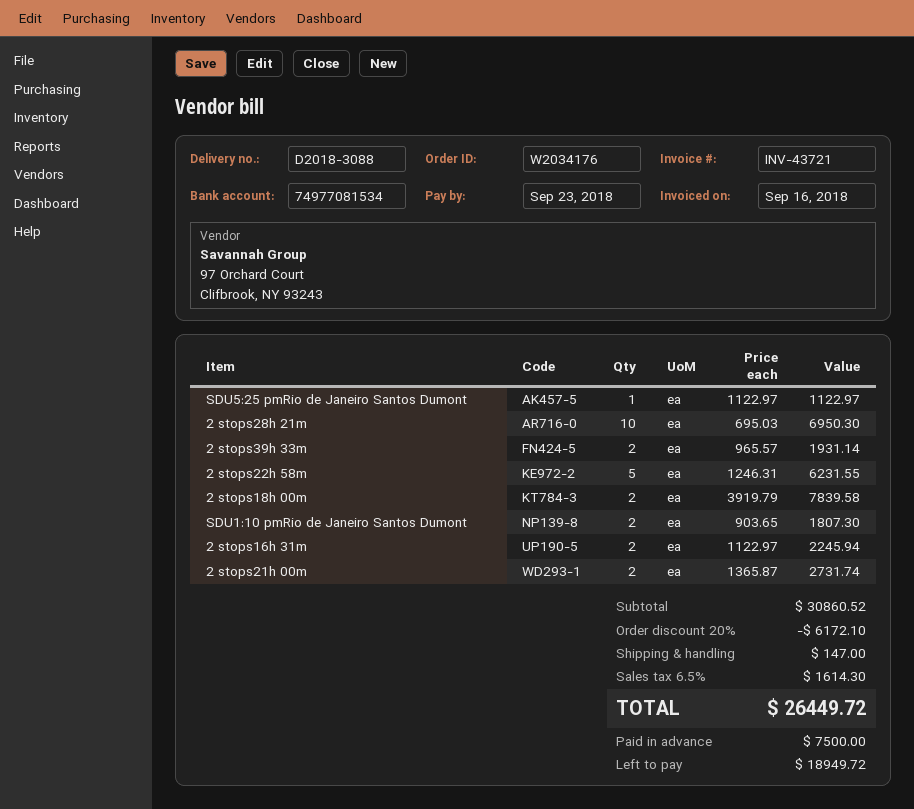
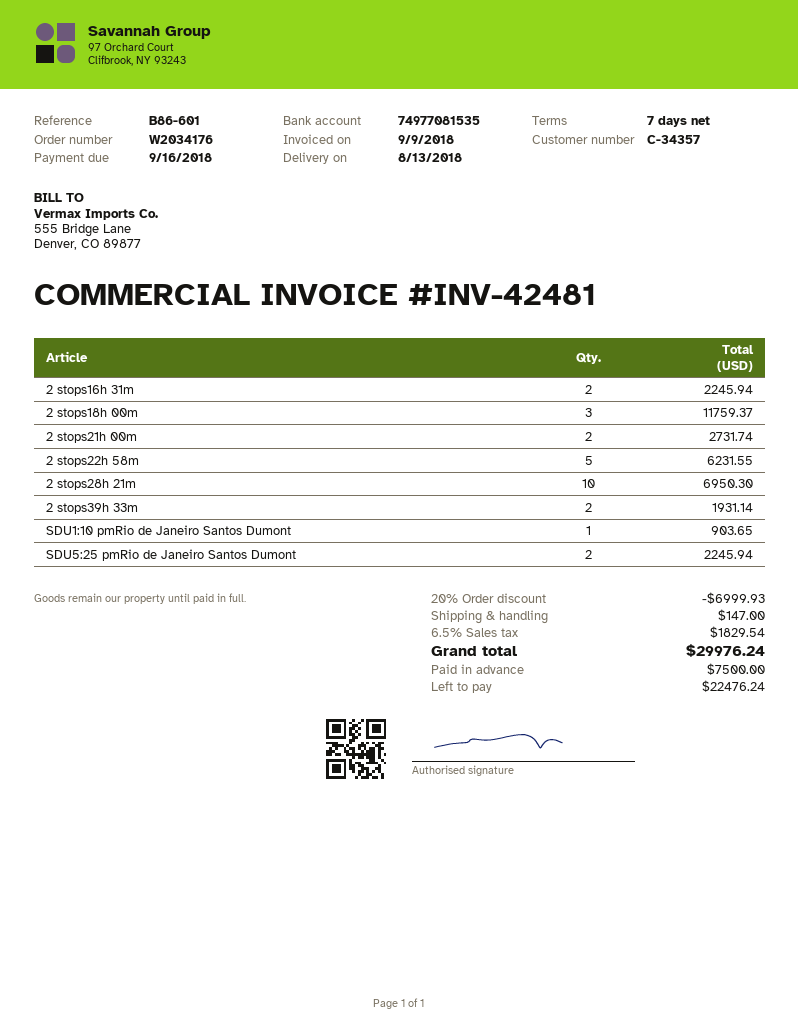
invoice number: INV-43721 -> INV-42481
invoice date: 2018-09-16 -> 2018-09-09
due date: 2018-09-23 -> 2018-09-16
bank account: 74977081534 -> 74977081535
SDU5:25 pmRio de Janeiro Santos Dumont: 1 for 1122.97 -> 2 for 2245.94
2 stops18h 00m: 2 for 7839.58 -> 3 for 11759.37
SDU1:10 pmRio de Janeiro Santos Dumont: 2 for 1807.30 -> 1 for 903.65
discount: 20% = 6172.10 -> 20% = 6999.93
tax: 6.5% = 1614.30 -> 6.5% = 1829.54
total: 26449.72 -> 29976.24
balance: 18949.72 -> 22476.24

